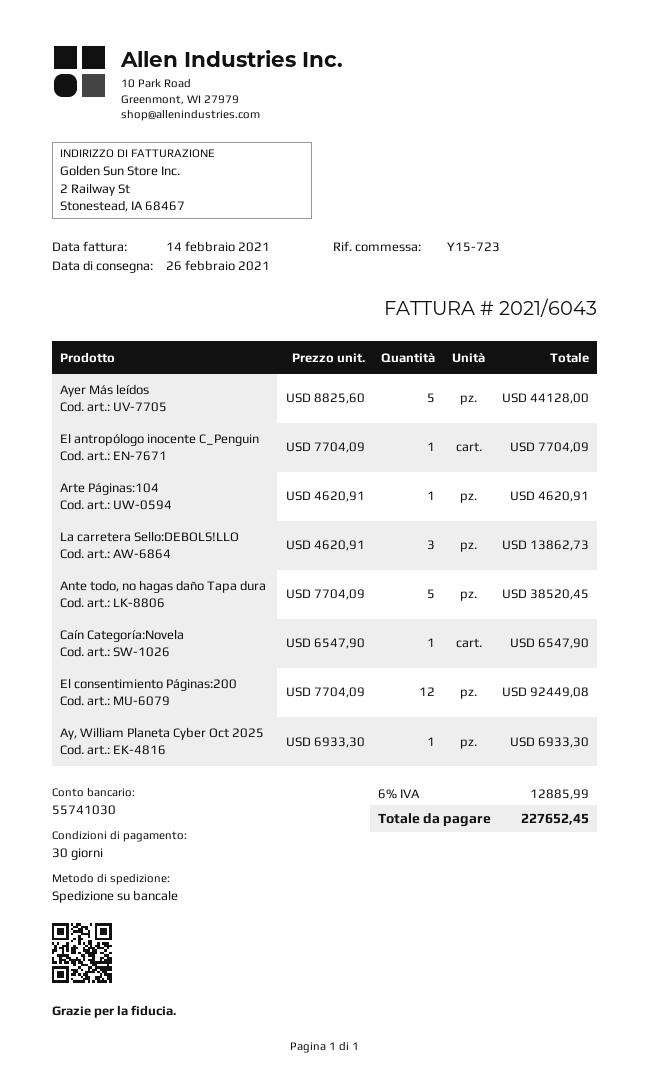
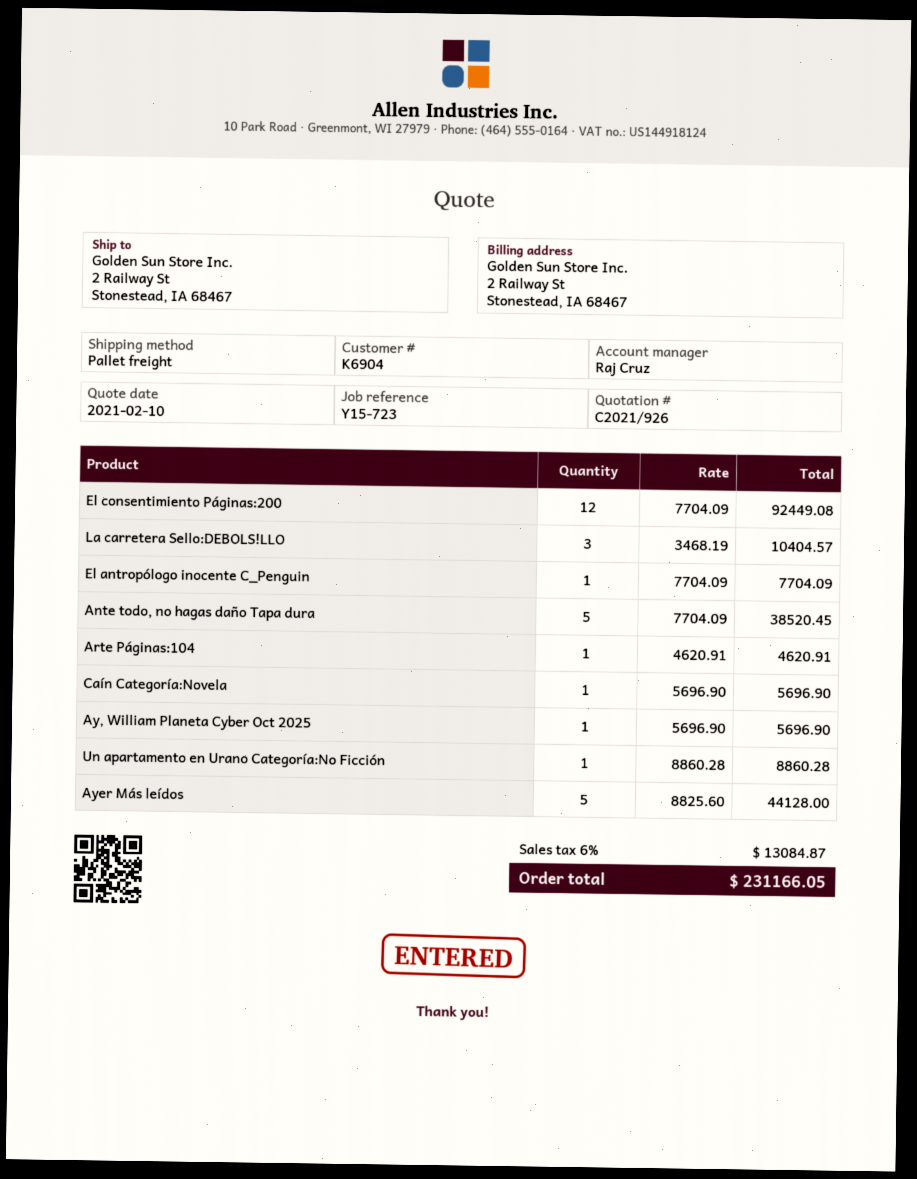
La carretera Sello:DEBOLS!LLO: 3 x 4620.91 = 13862.73 -> 3 x 3468.19 = 10404.57
Caín Categoría:Novela: 1 x 6547.90 = 6547.90 -> 1 x 5696.90 = 5696.90
Ay, William Planeta Cyber Oct 2025: 1 x 6933.30 = 6933.30 -> 1 x 5696.90 = 5696.90
Un apartamento en Urano Categoría:No Ficción: none -> 1 x 8860.28 = 8860.28
tax: 6% = 12885.99 -> 6% = 13084.87
total: 227652.45 -> 231166.05

